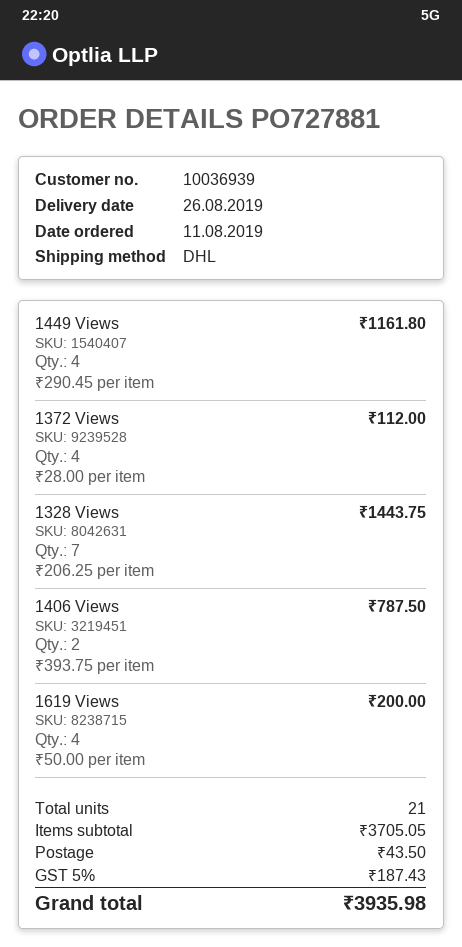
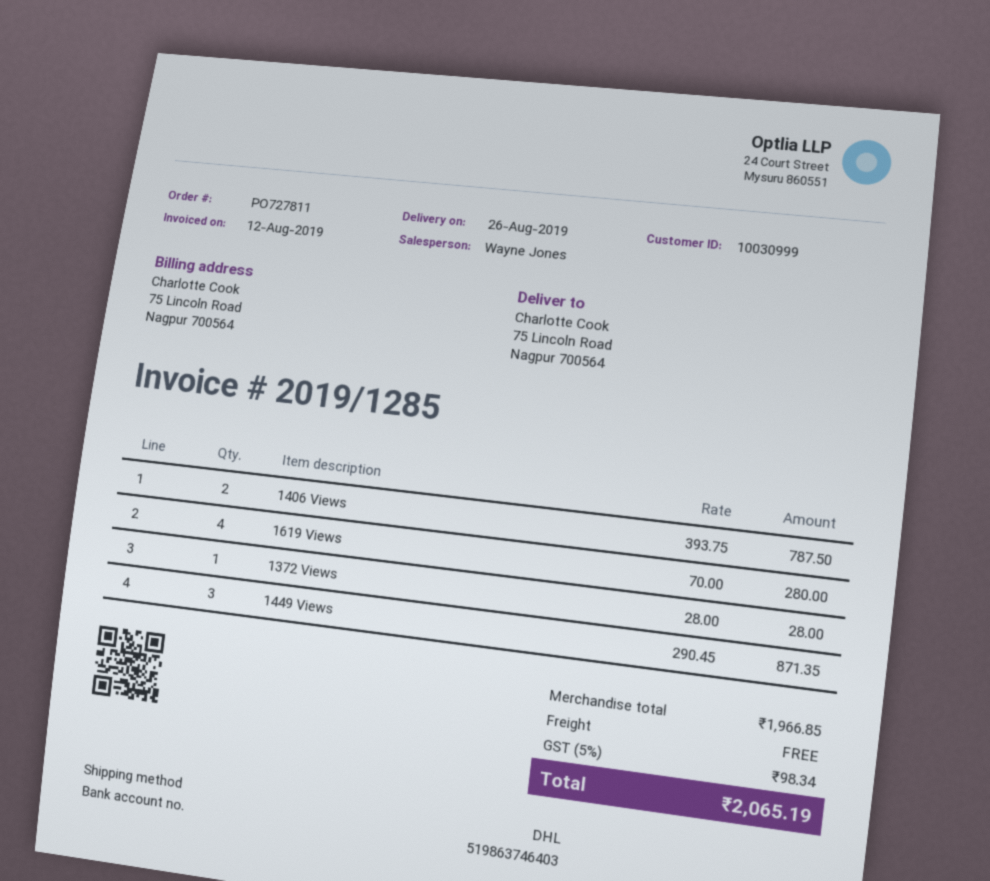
order number: PO727881 -> PO727811
customer number: 10036939 -> 10030999
1449 Views: 4 x 290.45 = 1161.80 -> 3 x 290.45 = 871.35
1372 Views: 4 x 28.00 = 112.00 -> 1 x 28.00 = 28.00
1328 Views: 7 x 206.25 = 1443.75 -> none
1619 Views: 4 x 50.00 = 200.00 -> 4 x 70.00 = 280.00
subtotal: 3705.05 -> 1966.85
shipping: 43.50 -> 0.00
tax: 5% = 187.43 -> 5% = 98.34
total: 3935.98 -> 2065.19

